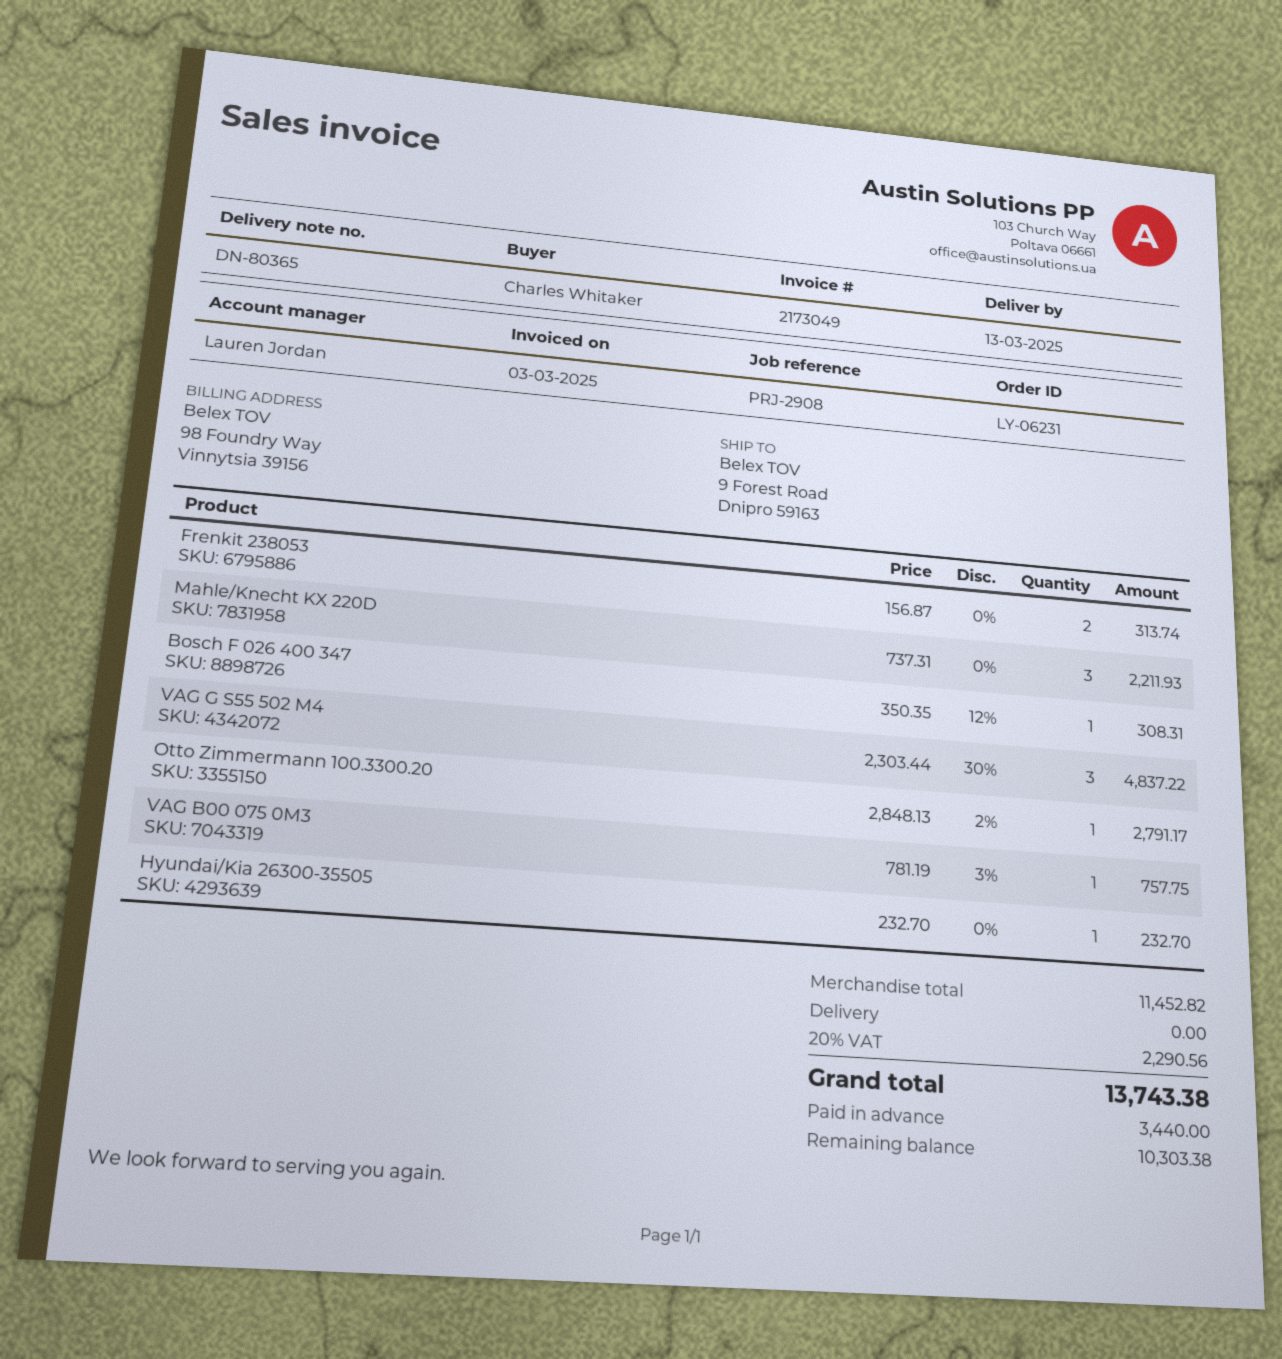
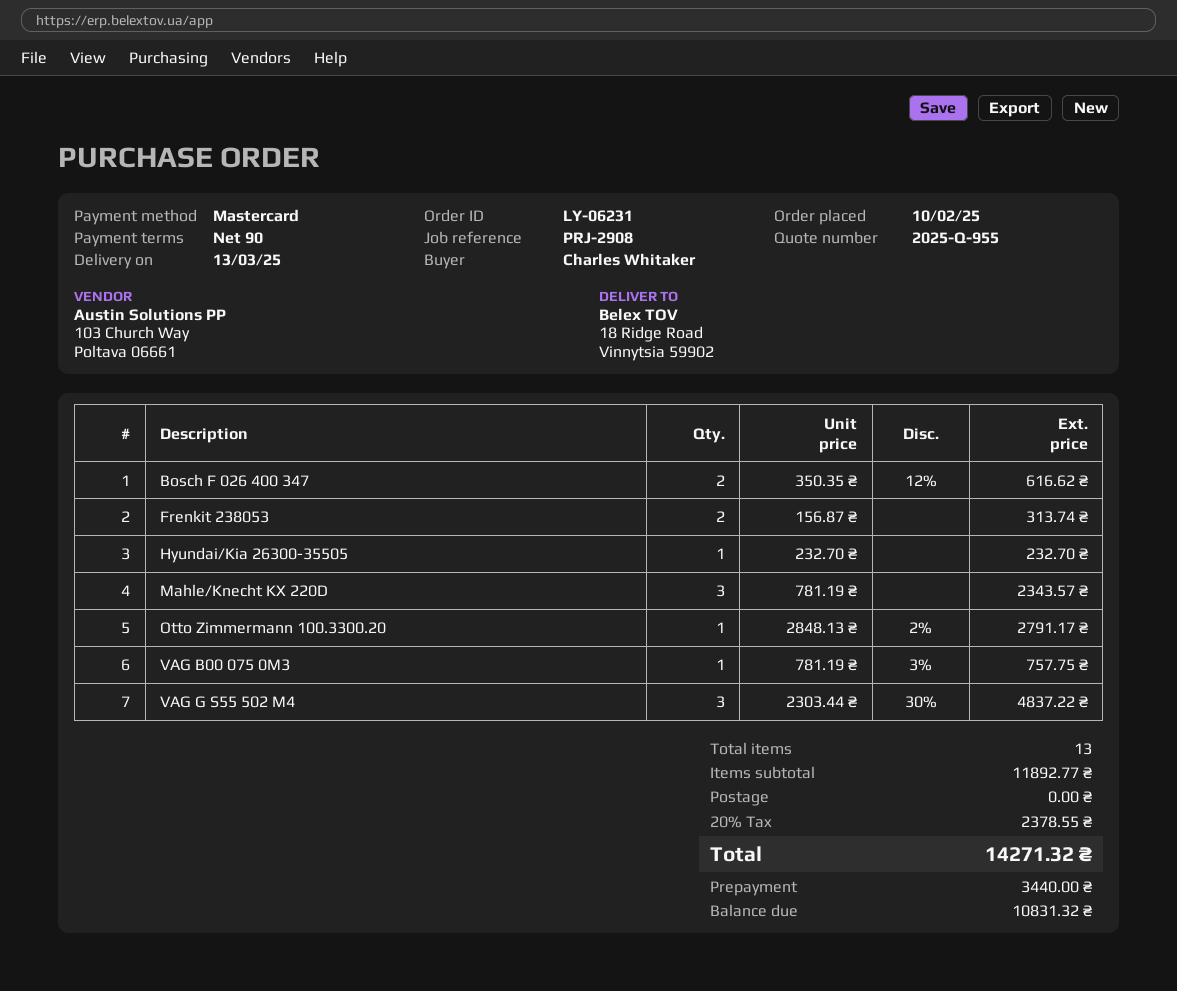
ship to: 9 Forest Road, Dnipro 59163 -> 18 Ridge Road, Vinnytsia 59902
Mahle/Knecht KX 220D: 3 x 737.31 = 2211.93 -> 3 x 781.19 = 2343.57
Bosch F 026 400 347: 1 x 350.35 - 12% = 308.31 -> 2 x 350.35 - 12% = 616.62
subtotal: 11452.82 -> 11892.77
tax: 20% = 2290.56 -> 20% = 2378.55
total: 13743.38 -> 14271.32
balance: 10303.38 -> 10831.32

